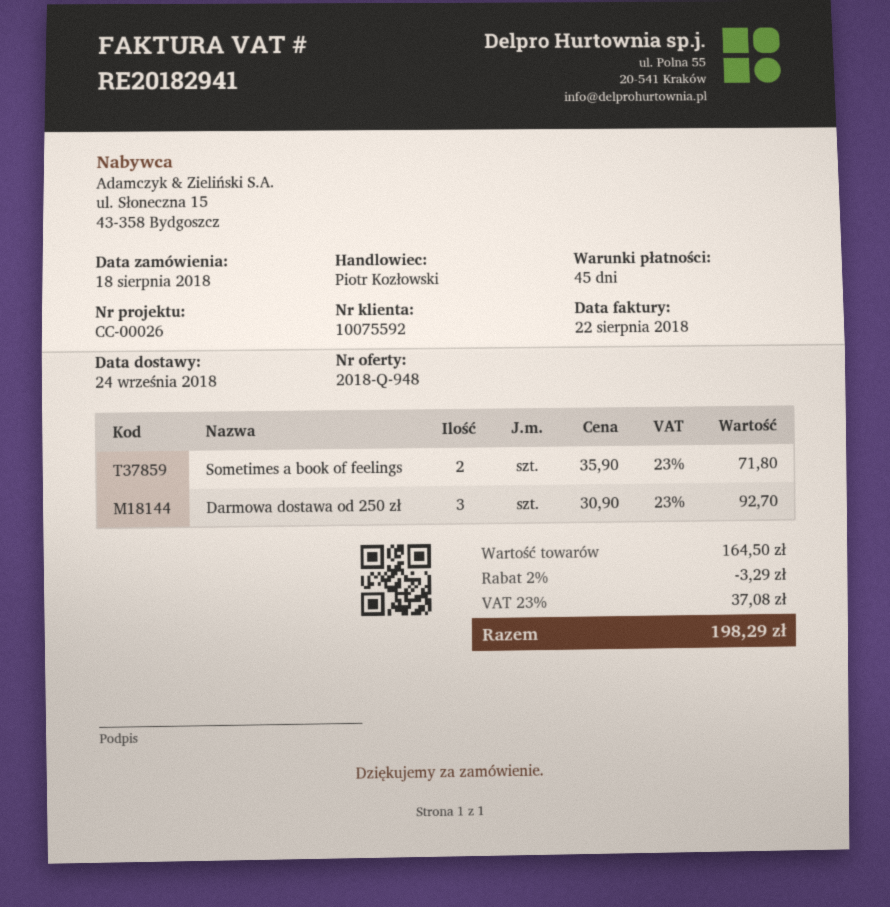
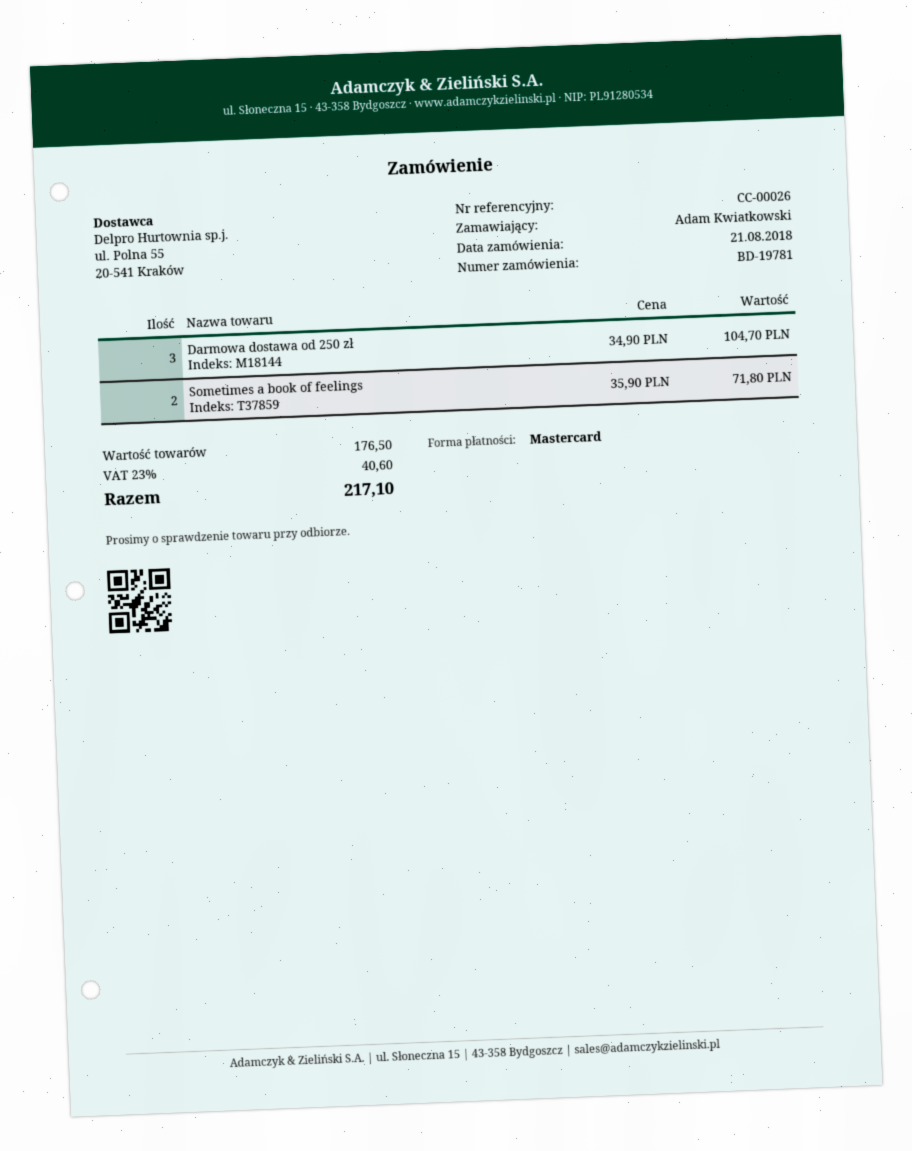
order date: 2018-08-18 -> 2018-08-21
Darmowa dostawa od 250 zł: 3 x 30.90 = 92.70 -> 3 x 34.90 = 104.70
subtotal: 164.50 -> 176.50
discount: 2% = 3.29 -> none
tax: 23% = 37.08 -> 23% = 40.60
total: 198.29 -> 217.10

